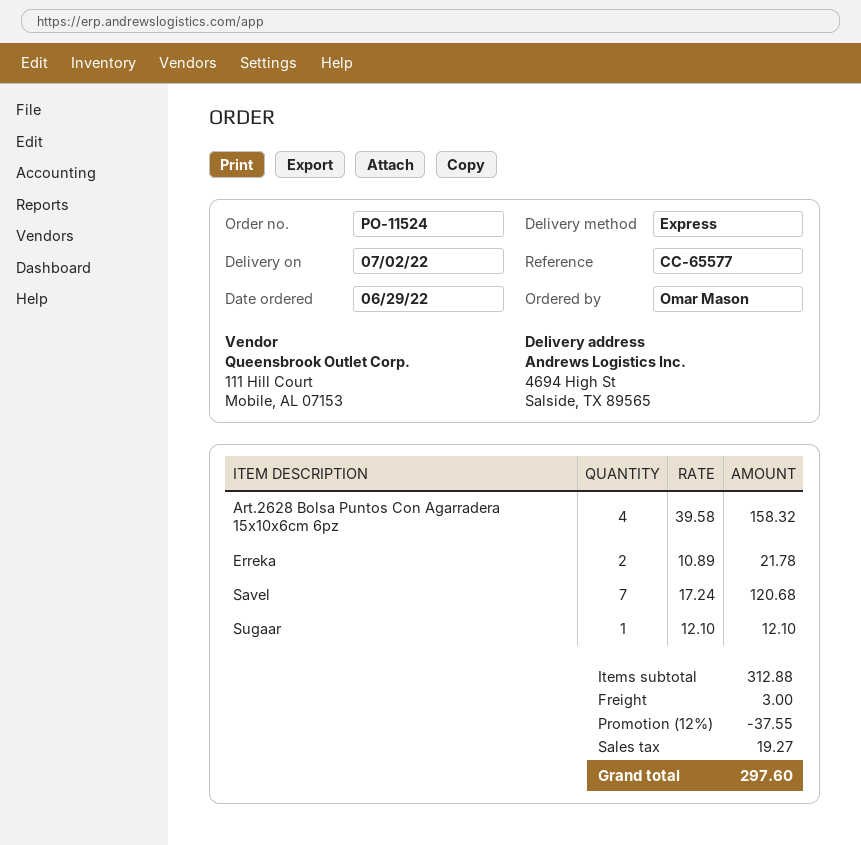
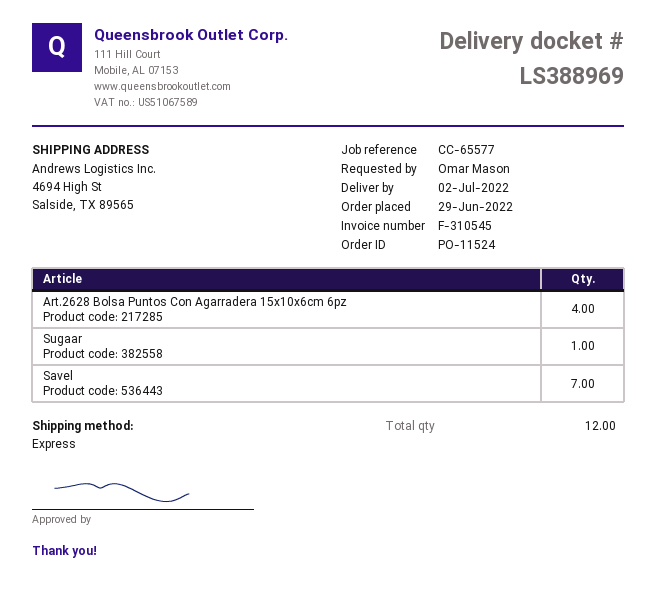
Erreka: 2 -> none

